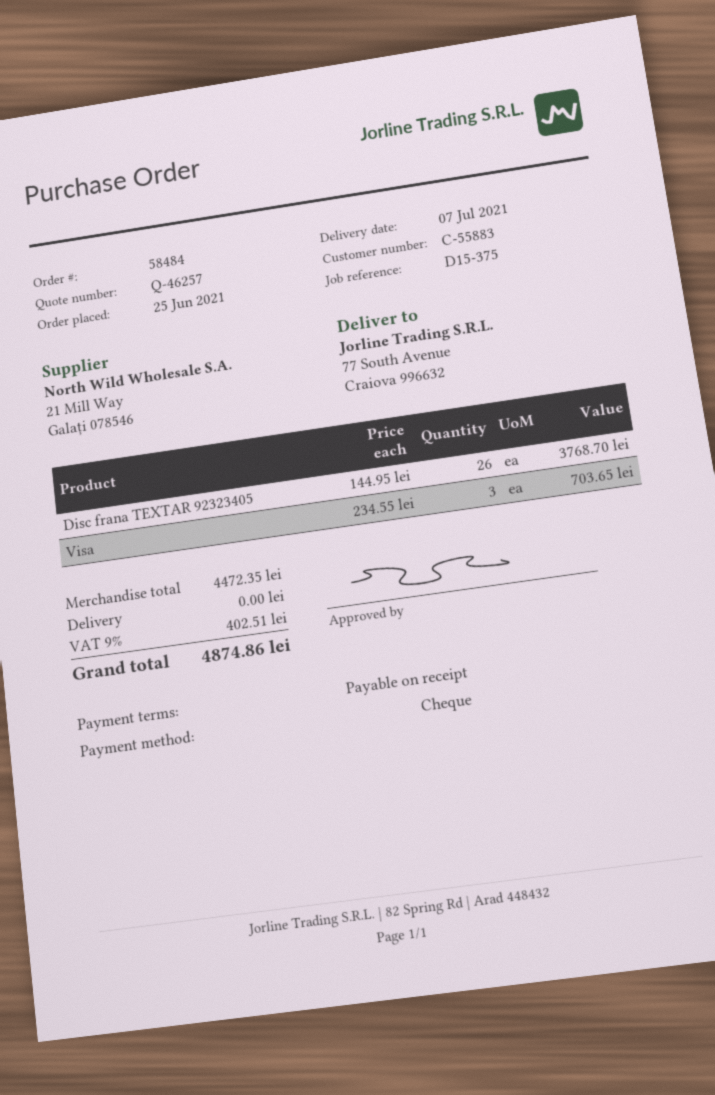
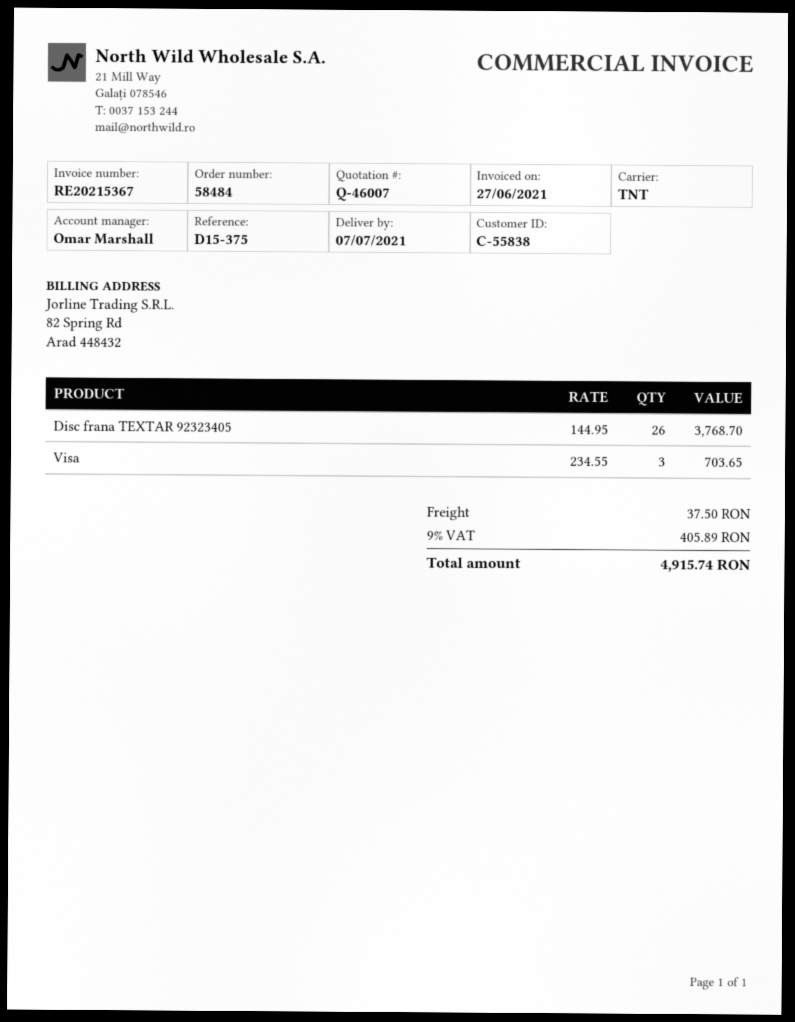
quote number: Q-46257 -> Q-46007
customer number: C-55883 -> C-55838
shipping: 0.00 -> 37.50
tax: 9% = 402.51 -> 9% = 405.89
total: 4874.86 -> 4915.74

